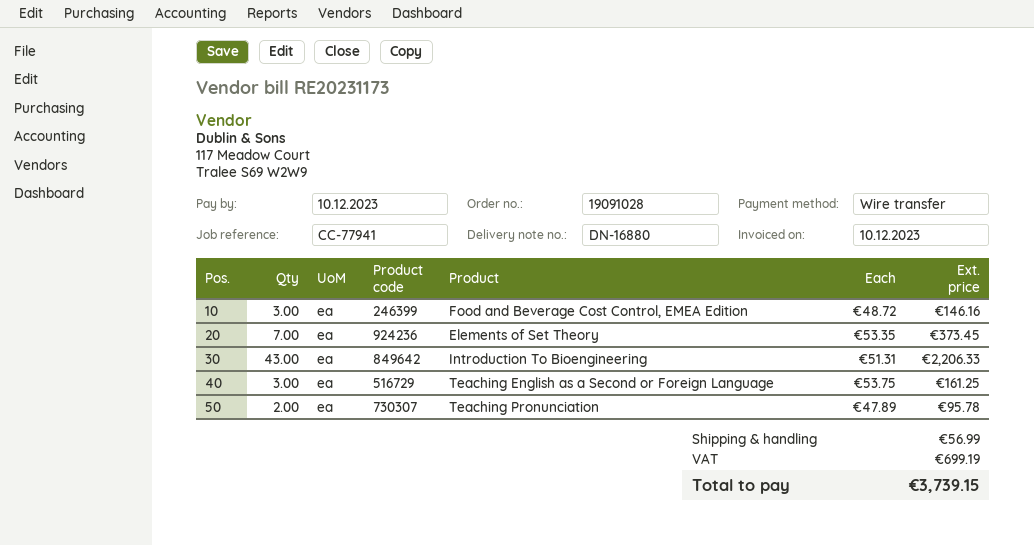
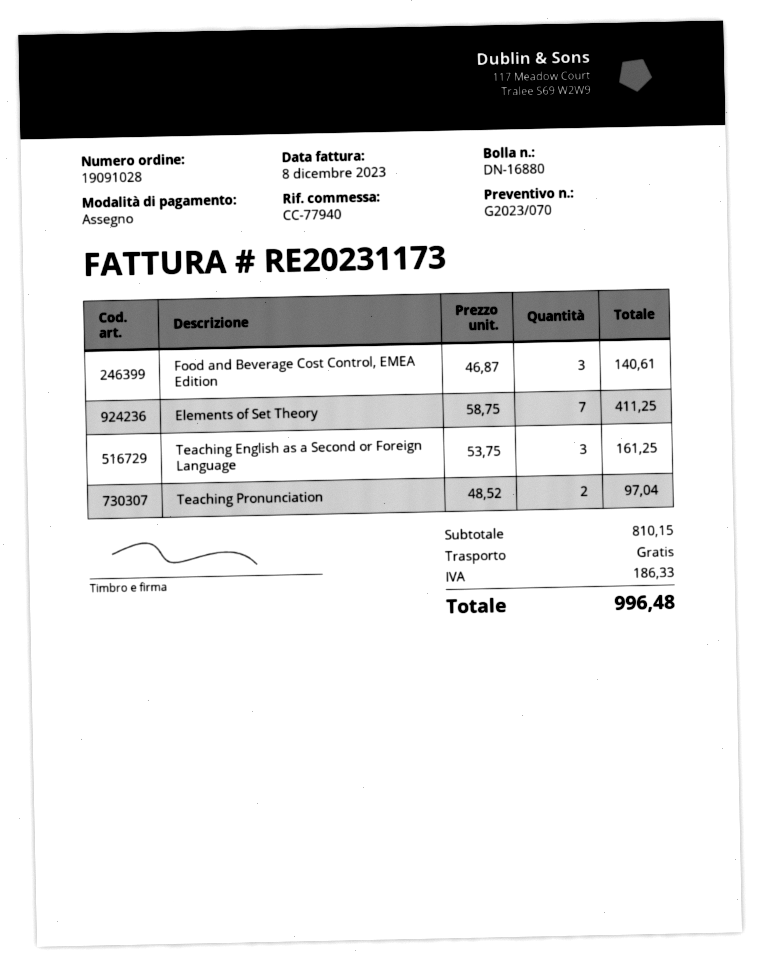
invoice date: 2023-12-10 -> 2023-12-08
reference: CC-77941 -> CC-77940
payment method: bank transfer -> cheque
Food and Beverage Cost Control, EMEA Edition: 3 x 48.72 = 146.16 -> 3 x 46.87 = 140.61
Elements of Set Theory: 7 x 53.35 = 373.45 -> 7 x 58.75 = 411.25
Introduction To Bioengineering: 43 x 51.31 = 2206.33 -> none
Teaching Pronunciation: 2 x 47.89 = 95.78 -> 2 x 48.52 = 97.04
shipping: 56.99 -> 0.00
tax: 699.19 -> 186.33
total: 3739.15 -> 996.48

